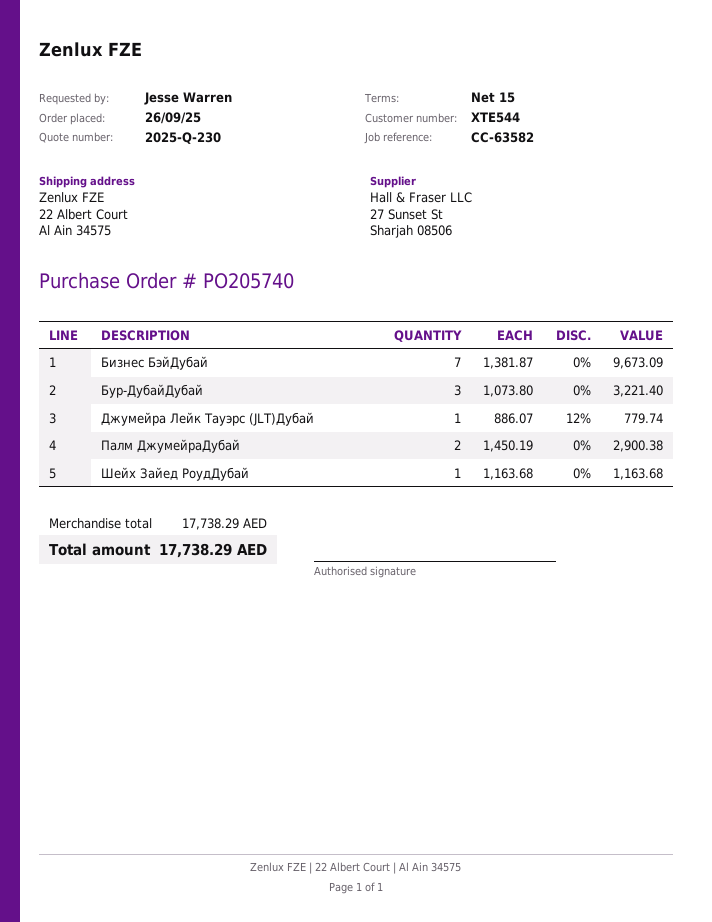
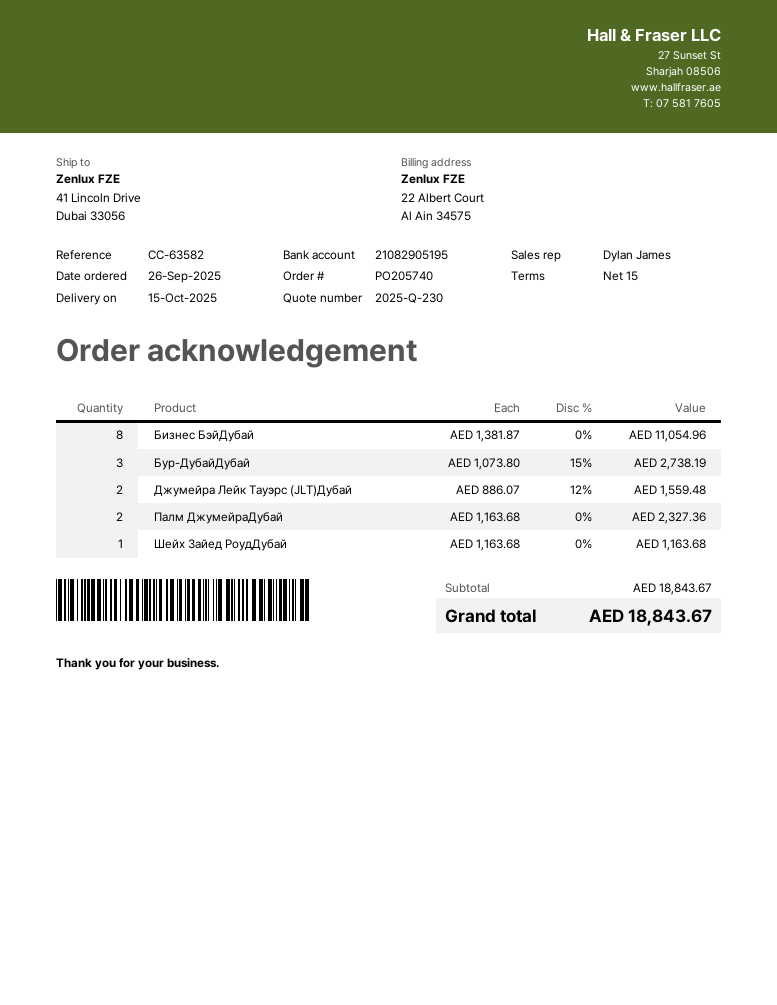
ship to: 22 Albert Court, Al Ain 34575 -> 41 Lincoln Drive, Dubai 33056
Бизнес БэйДубай: 7 x 1381.87 = 9673.09 -> 8 x 1381.87 = 11054.96
Бур-ДубайДубай: 3 x 1073.80 = 3221.40 -> 3 x 1073.80 - 15% = 2738.19
Джумейра Лейк Тауэрс (JLT)Дубай: 1 x 886.07 - 12% = 779.74 -> 2 x 886.07 - 12% = 1559.48
Палм ДжумейраДубай: 2 x 1450.19 = 2900.38 -> 2 x 1163.68 = 2327.36
subtotal: 17738.29 -> 18843.67
total: 17738.29 -> 18843.67

